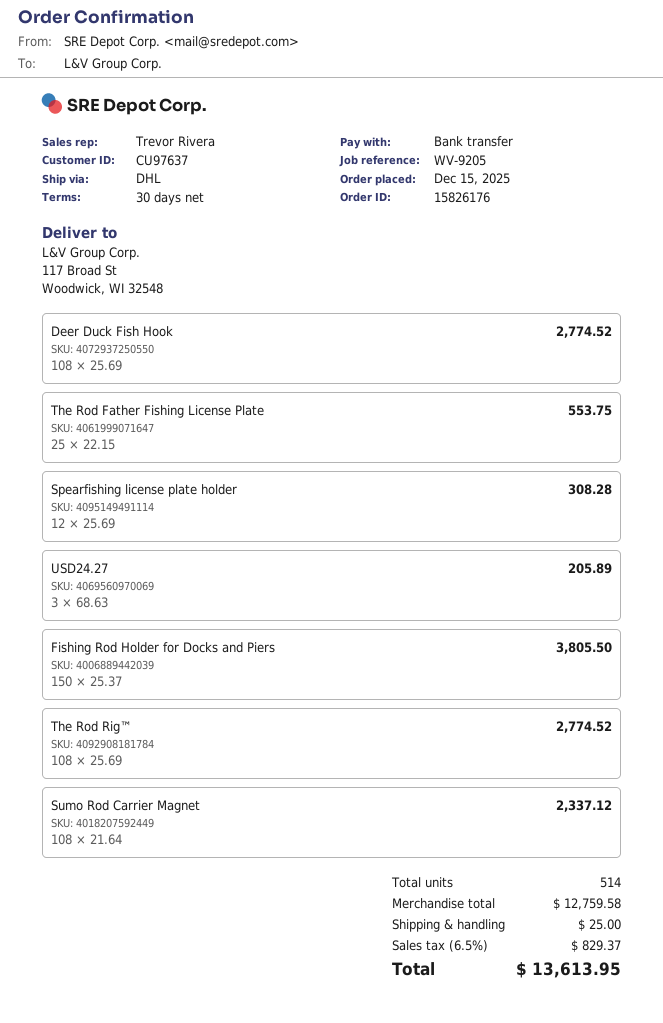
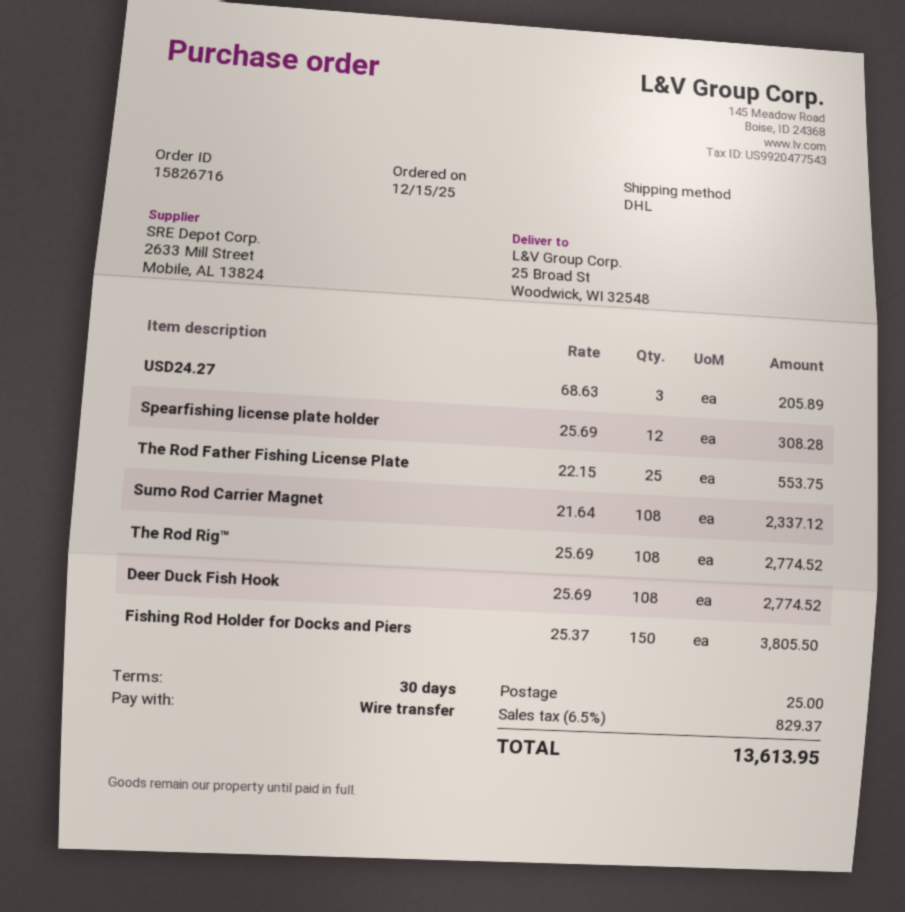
order number: 15826176 -> 15826716
ship to: 117 Broad St, Woodwick, WI 32548 -> 25 Broad St, Woodwick, WI 32548

